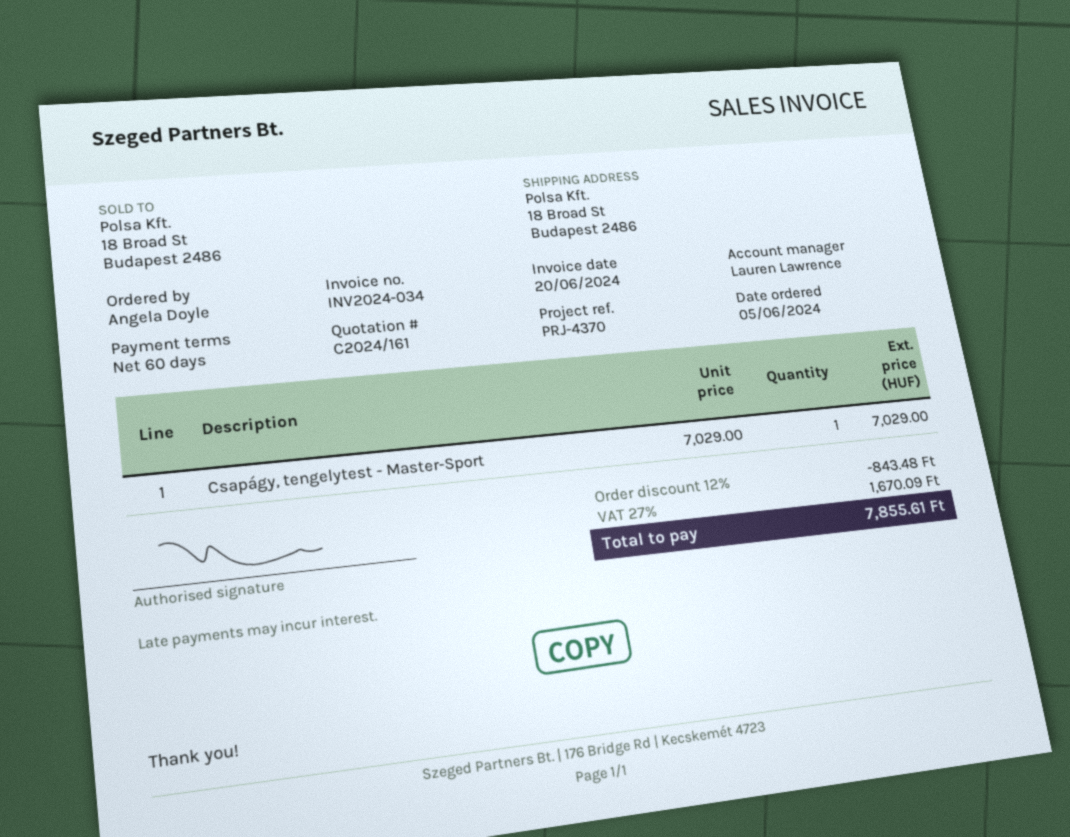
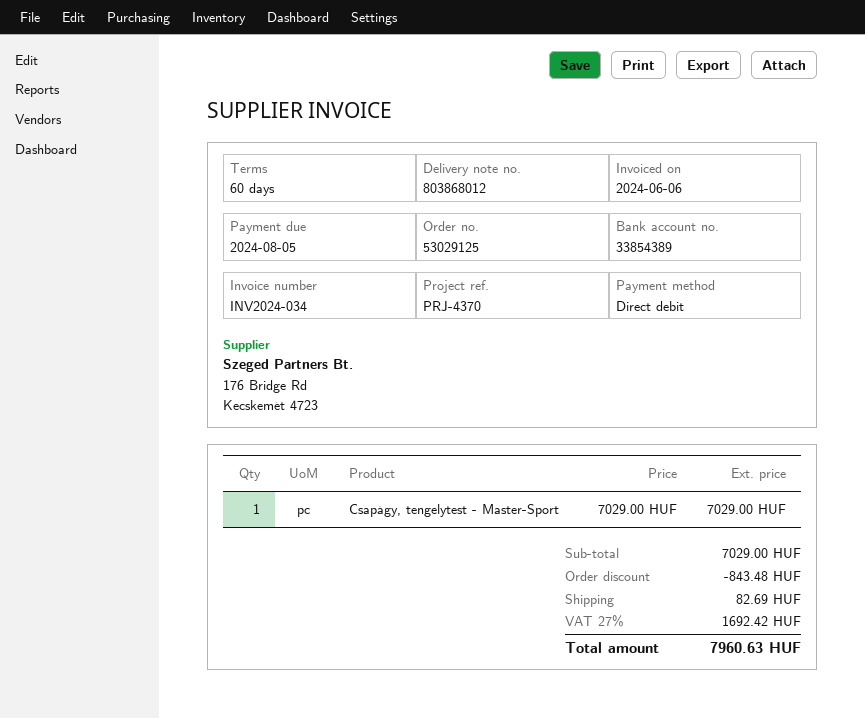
invoice date: 2024-06-20 -> 2024-06-06
shipping: none -> 82.69
tax: 27% = 1670.09 -> 27% = 1692.42
total: 7855.61 -> 7960.63

